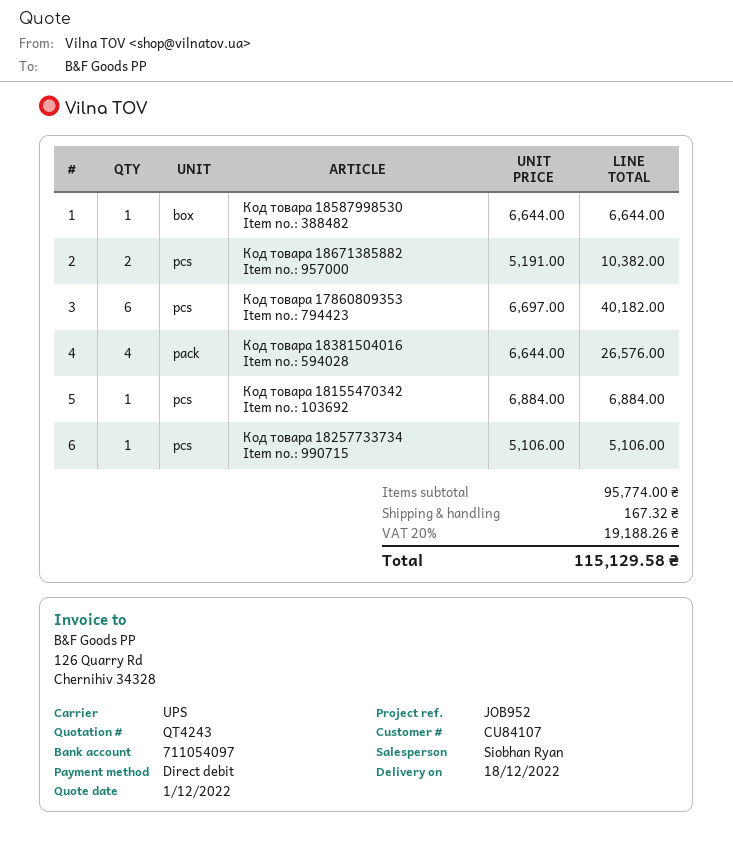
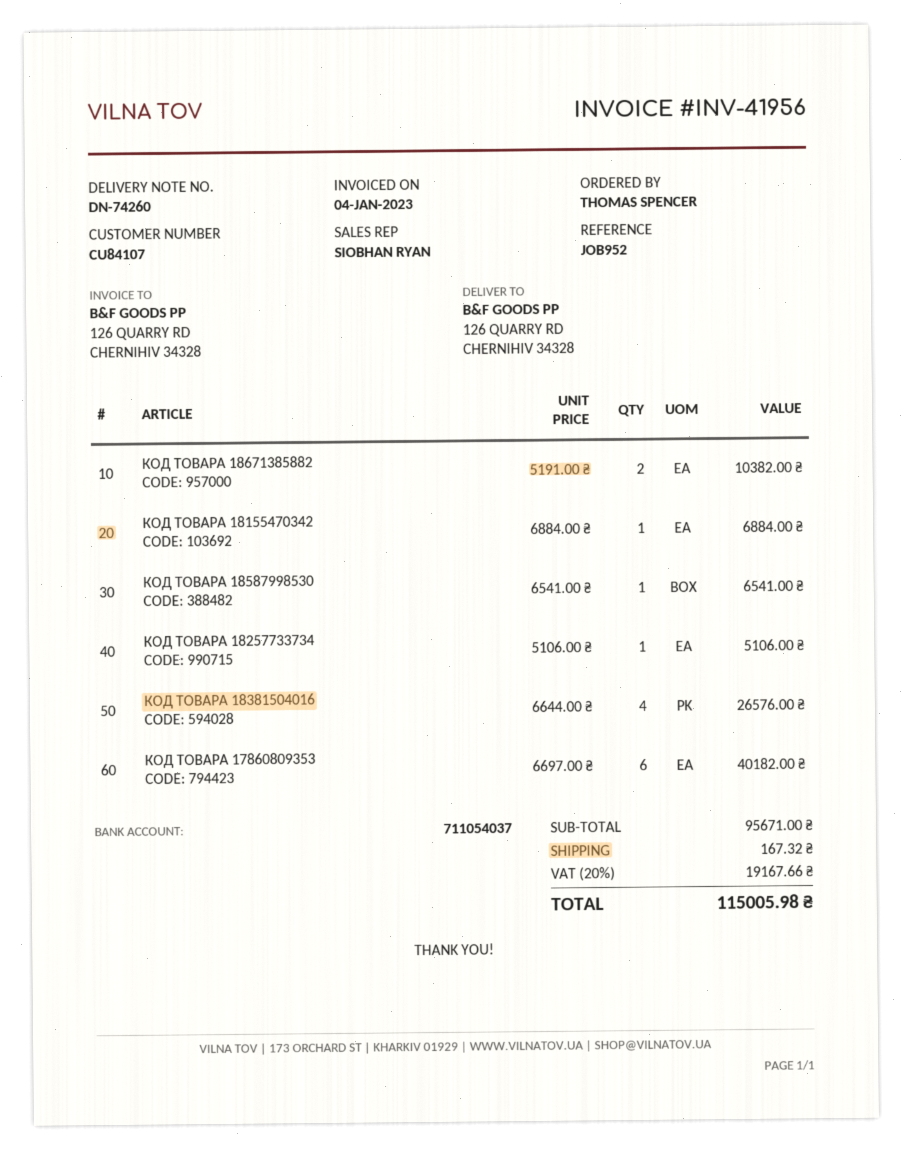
bank account: 711054097 -> 711054037
Код товара 18587998530: 1 x 6644.00 = 6644.00 -> 1 x 6541.00 = 6541.00
subtotal: 95774.00 -> 95671.00
tax: 20% = 19188.26 -> 20% = 19167.66
total: 115129.58 -> 115005.98

